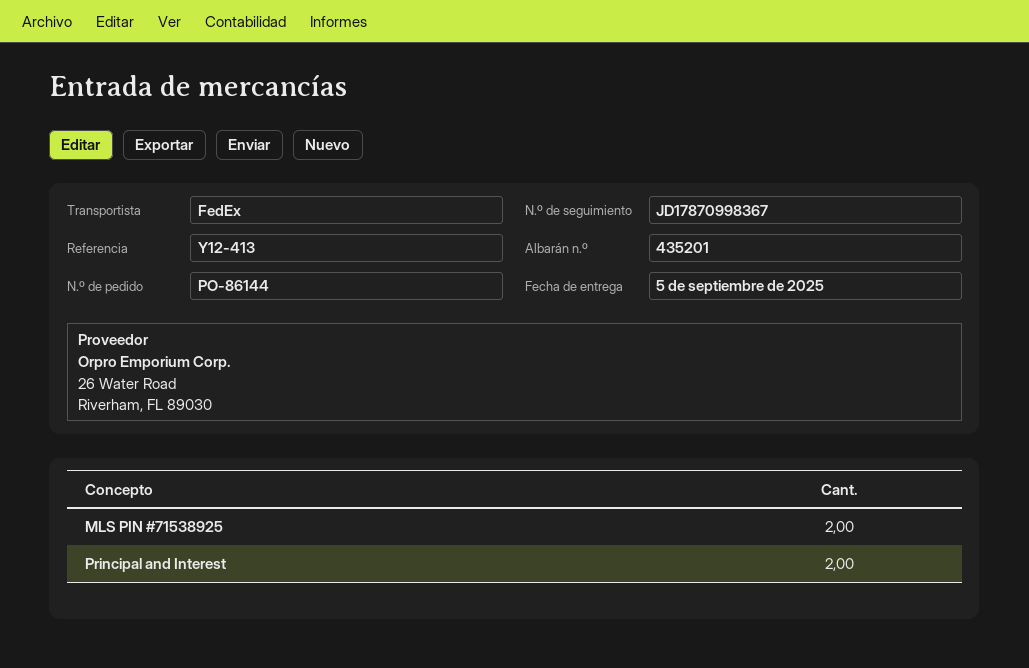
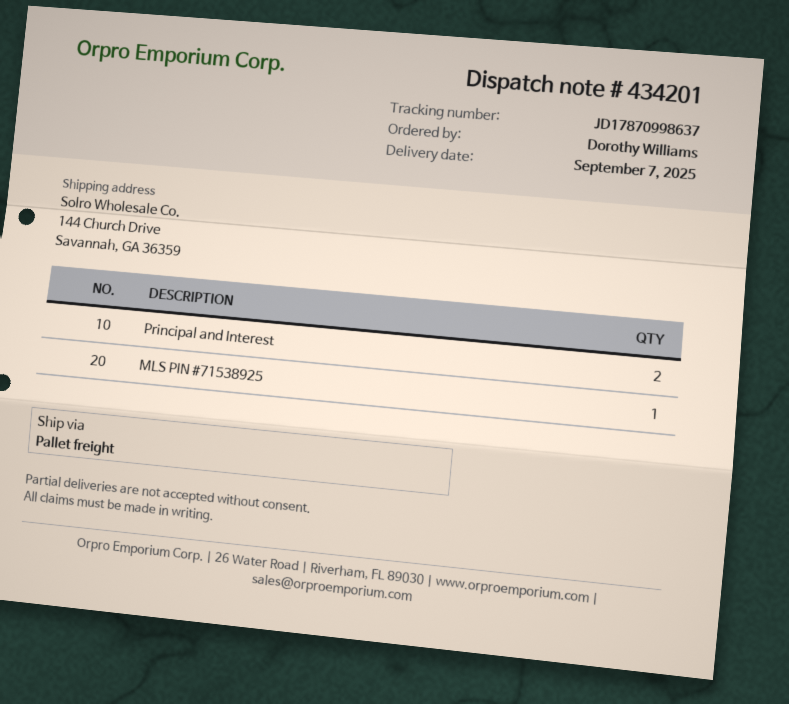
delivery note number: 435201 -> 434201
delivery date: 2025-09-05 -> 2025-09-07
shipping method: FedEx -> pallet freight
tracking number: JD17870998367 -> JD17870998637
MLS PIN #71538925: 2 -> 1

